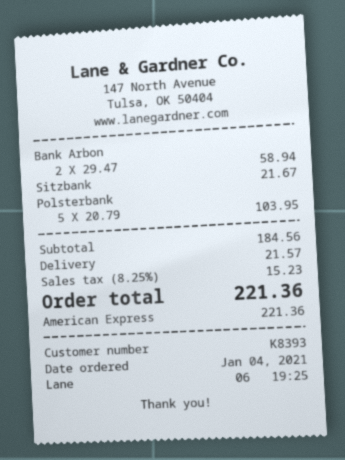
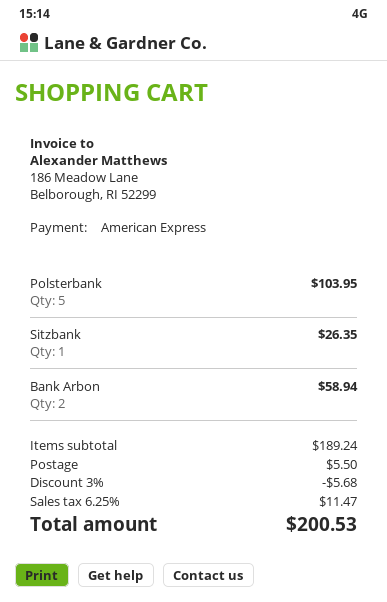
Sitzbank: 1 for 21.67 -> 1 for 26.35
subtotal: 184.56 -> 189.24
discount: none -> 3% = 5.68
shipping: 21.57 -> 5.50
tax: 8.25% = 15.23 -> 6.25% = 11.47
total: 221.36 -> 200.53

